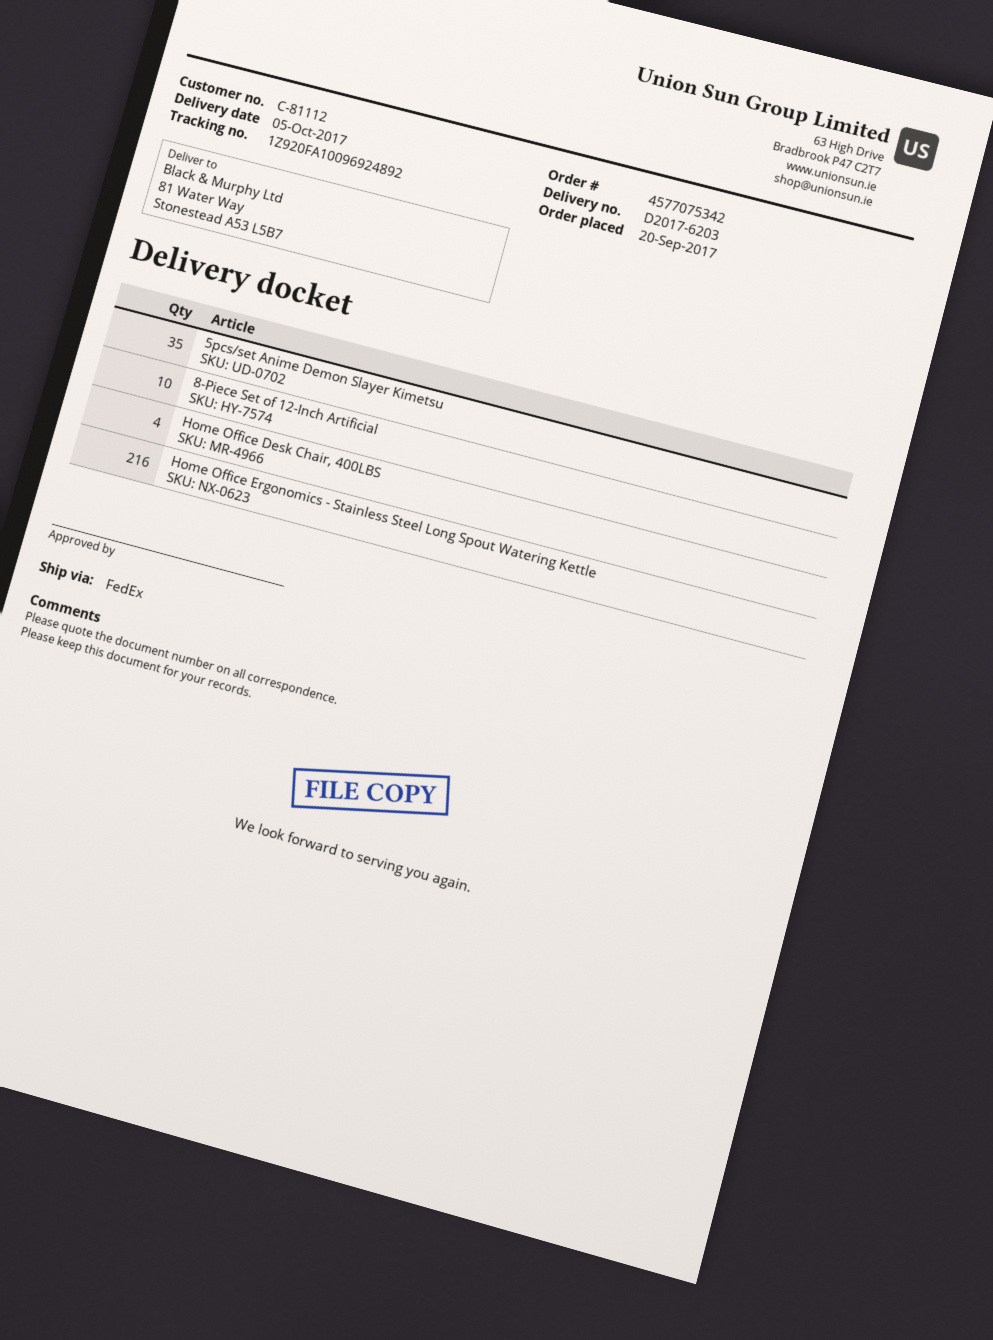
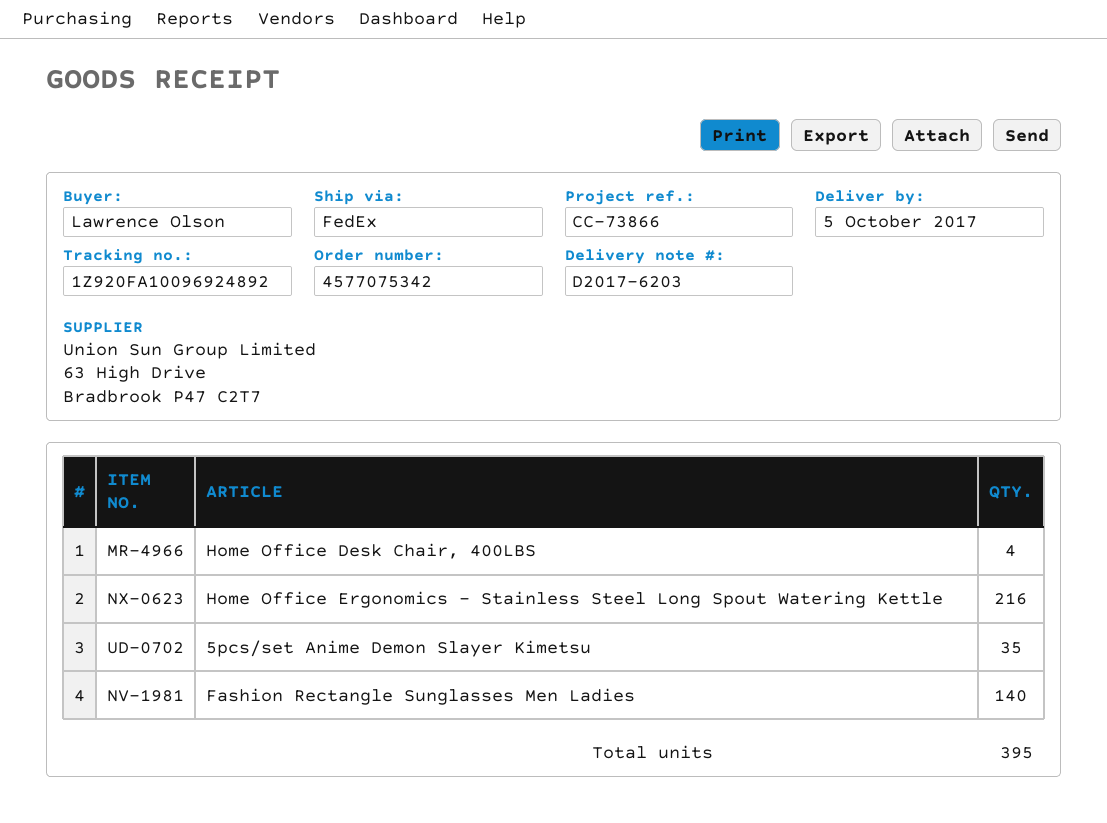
8-Piece Set of 12-Inch Artificial: 10 -> none
Fashion Rectangle Sunglasses Men Ladies: none -> 140

